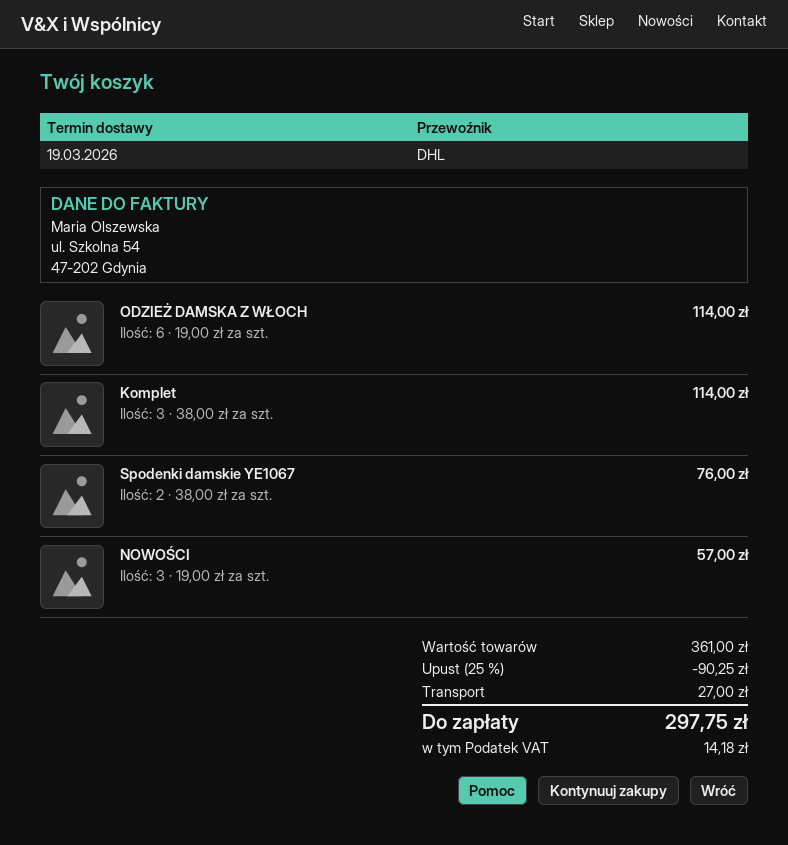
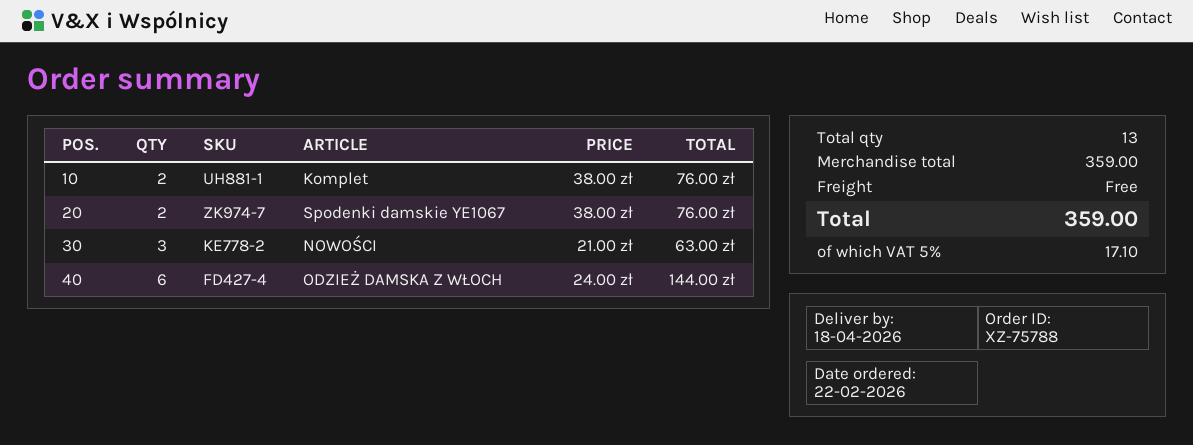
delivery date: 2026-03-19 -> 2026-04-18
ODZIEŻ DAMSKA Z WŁOCH: 6 x 19.00 = 114.00 -> 6 x 24.00 = 144.00
Komplet: 3 x 38.00 = 114.00 -> 2 x 38.00 = 76.00
NOWOŚCI: 3 x 19.00 = 57.00 -> 3 x 21.00 = 63.00
subtotal: 361.00 -> 359.00
discount: 25% = 90.25 -> none
shipping: 27.00 -> 0.00
tax: 14.18 -> 17.10
total: 297.75 -> 359.00

